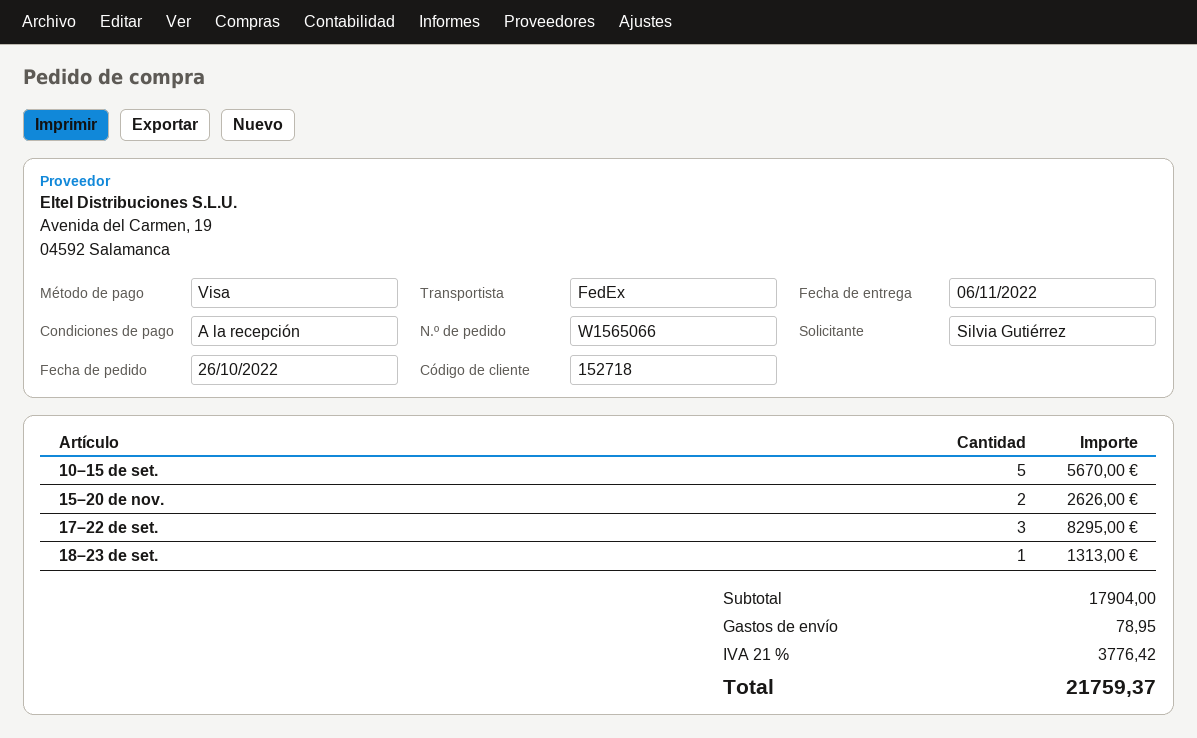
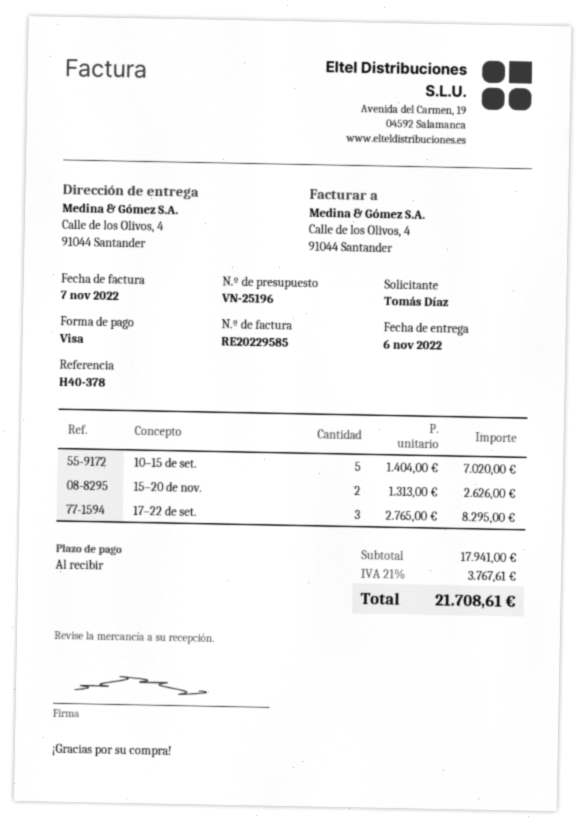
ordered by: Silvia Gutiérrez -> Tomás Díaz
10–15 de set.: 5 for 5670.00 -> 5 for 7020.00
18–23 de set.: 1 for 1313.00 -> none
subtotal: 17904.00 -> 17941.00
shipping: 78.95 -> none
tax: 21% = 3776.42 -> 21% = 3767.61
total: 21759.37 -> 21708.61

